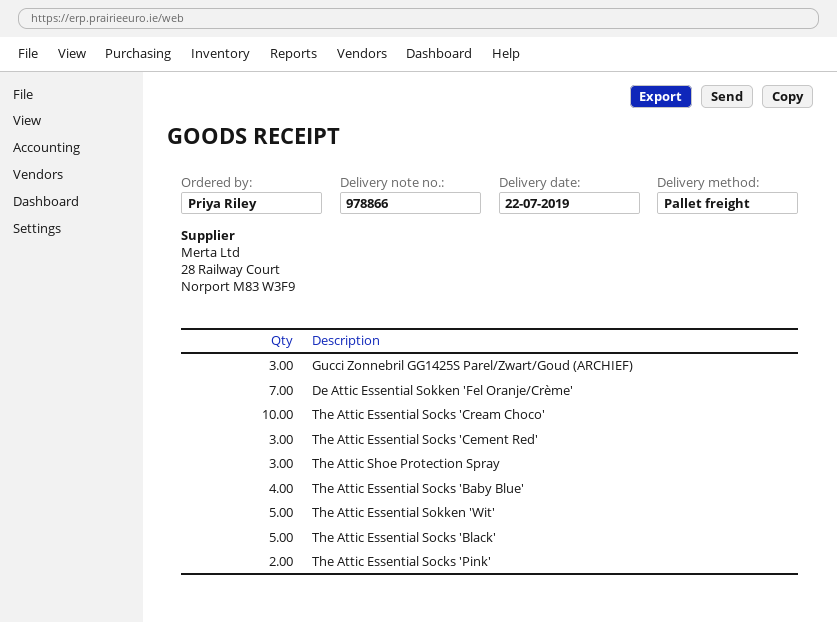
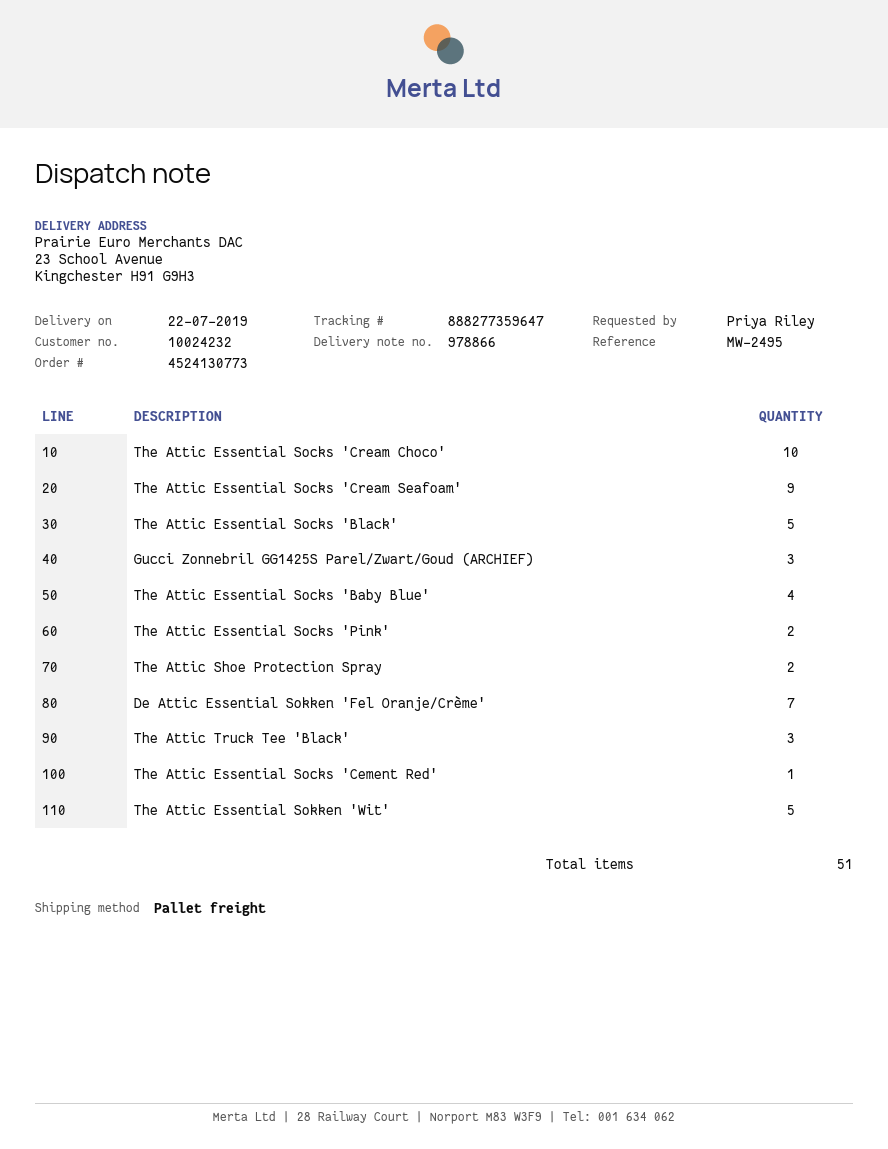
The Attic Essential Socks 'Cement Red': 3 -> 1
The Attic Shoe Protection Spray: 3 -> 2
The Attic Essential Socks 'Cream Seafoam': none -> 9
The Attic Truck Tee 'Black': none -> 3

